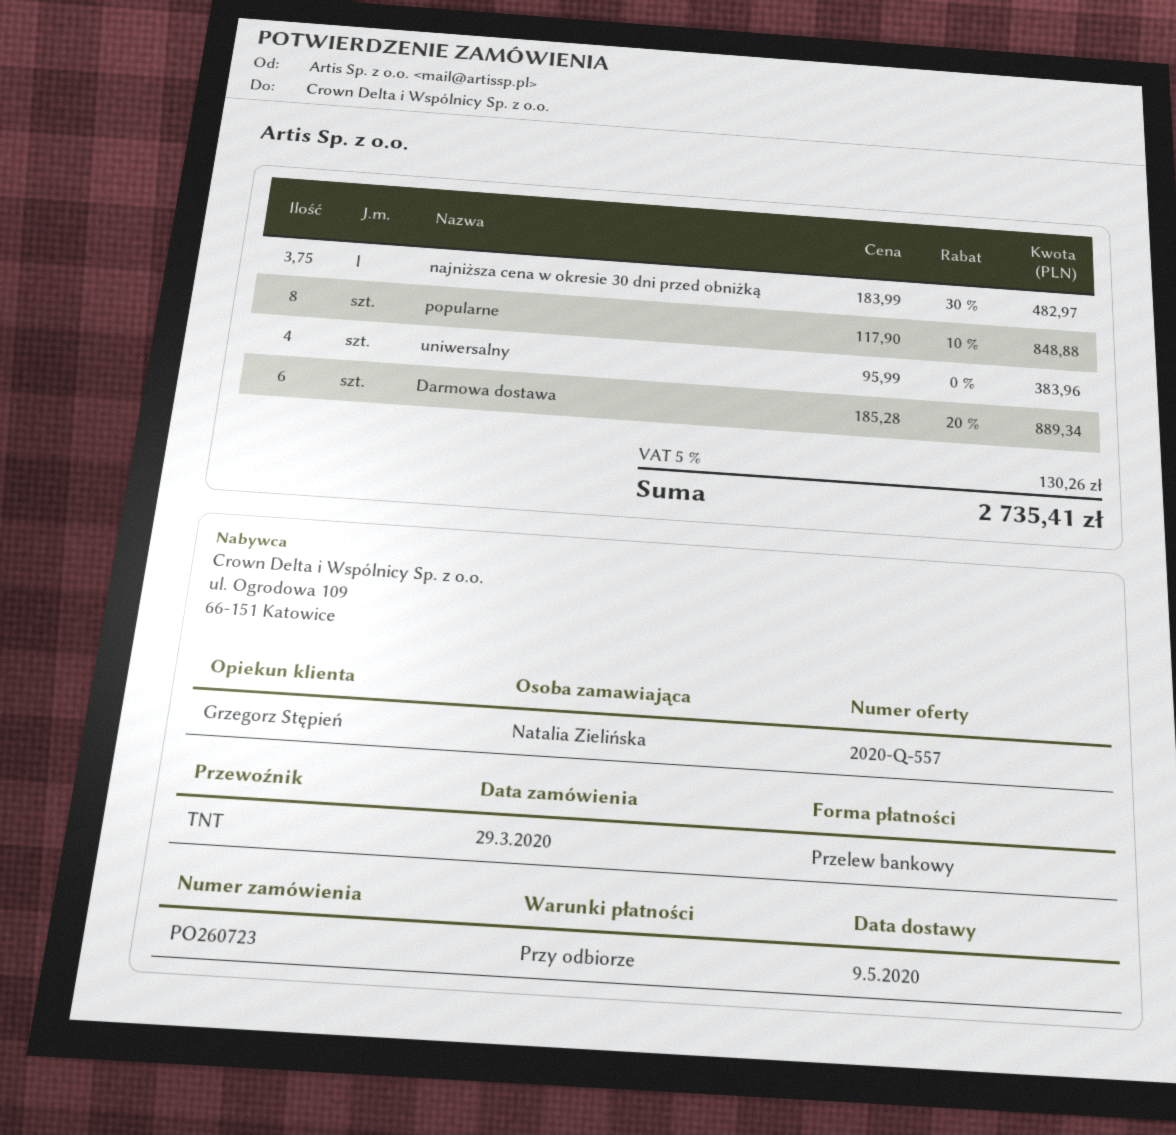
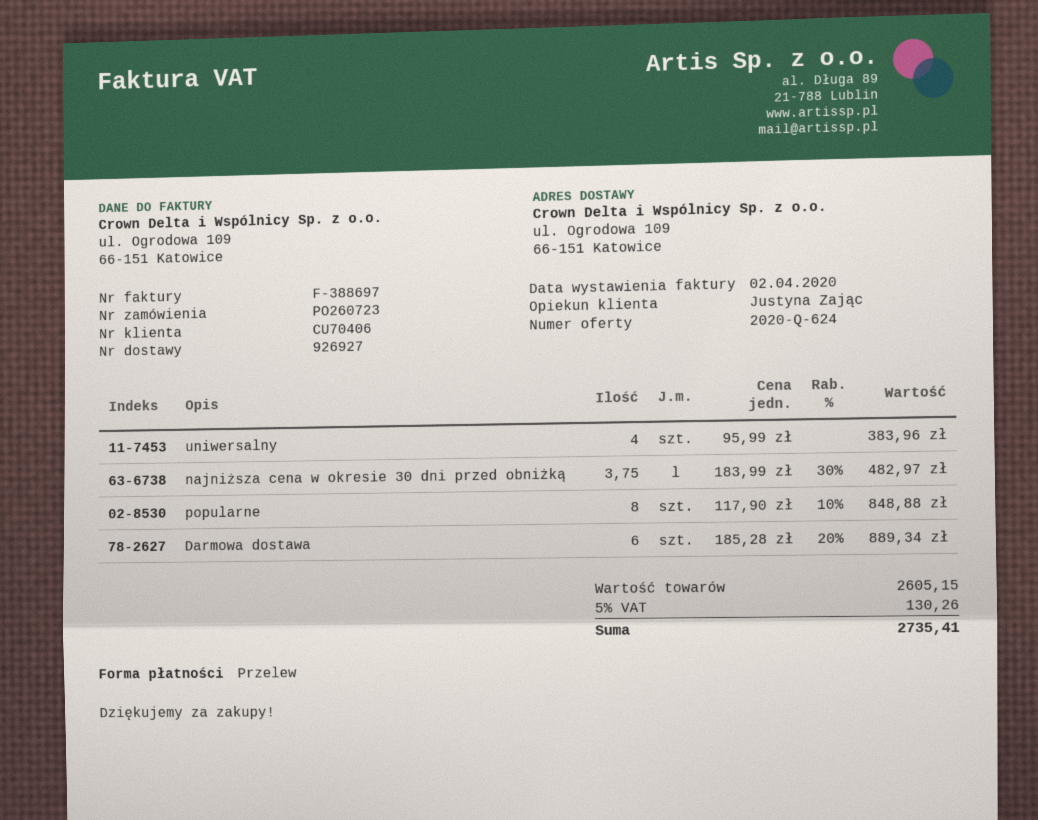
quote number: 2020-Q-557 -> 2020-Q-624
sales rep: Grzegorz Stępień -> Justyna Zając

